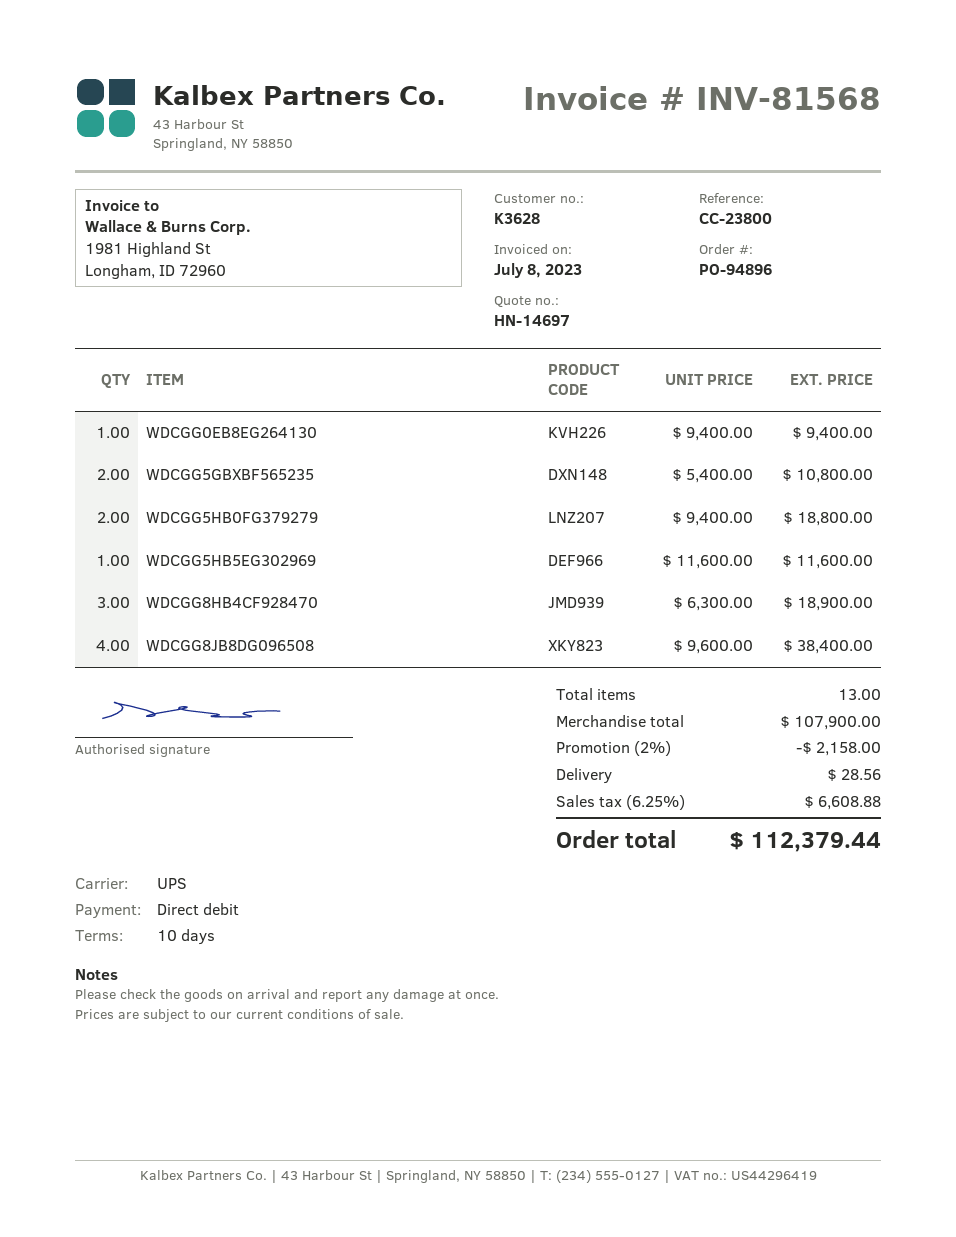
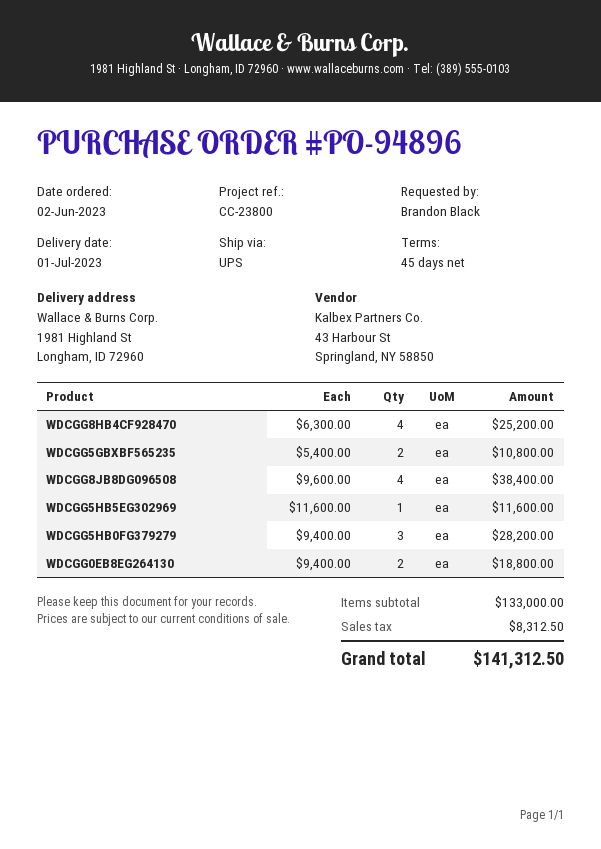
payment terms: 10 days -> 45 days
WDCGG0EB8EG264130: 1 x 9400.00 = 9400.00 -> 2 x 9400.00 = 18800.00
WDCGG5HB0FG379279: 2 x 9400.00 = 18800.00 -> 3 x 9400.00 = 28200.00
WDCGG8HB4CF928470: 3 x 6300.00 = 18900.00 -> 4 x 6300.00 = 25200.00
subtotal: 107900.00 -> 133000.00
discount: 2% = 2158.00 -> none
shipping: 28.56 -> none
tax: 6608.88 -> 8312.50
total: 112379.44 -> 141312.50

